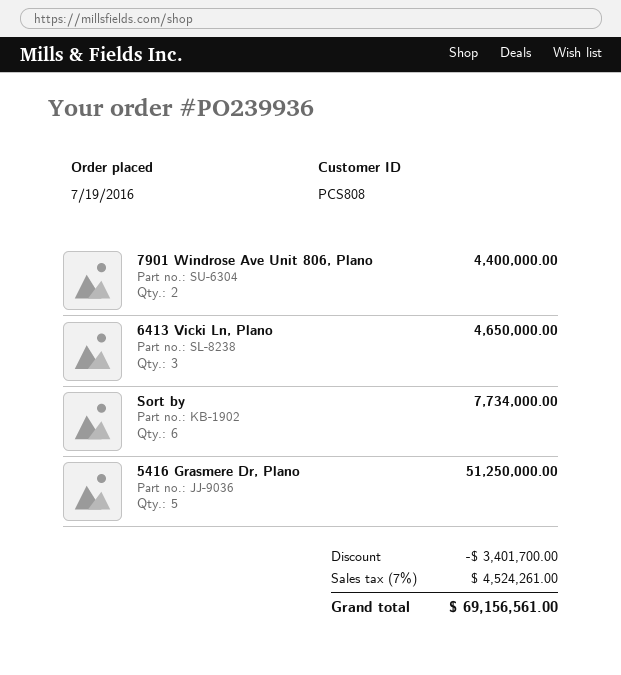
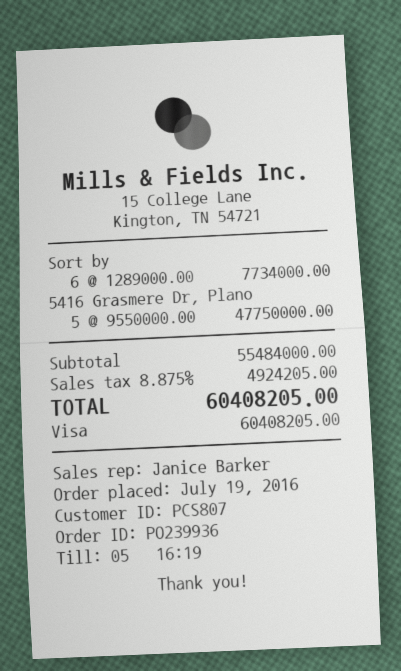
customer number: PCS808 -> PCS807
7901 Windrose Ave Unit 806, Plano: 2 for 4400000.00 -> none
6413 Vicki Ln, Plano: 3 for 4650000.00 -> none
5416 Grasmere Dr, Plano: 5 for 51250000.00 -> 5 for 47750000.00
discount: 3401700.00 -> none
tax: 7% = 4524261.00 -> 8.875% = 4924205.00
total: 69156561.00 -> 60408205.00

